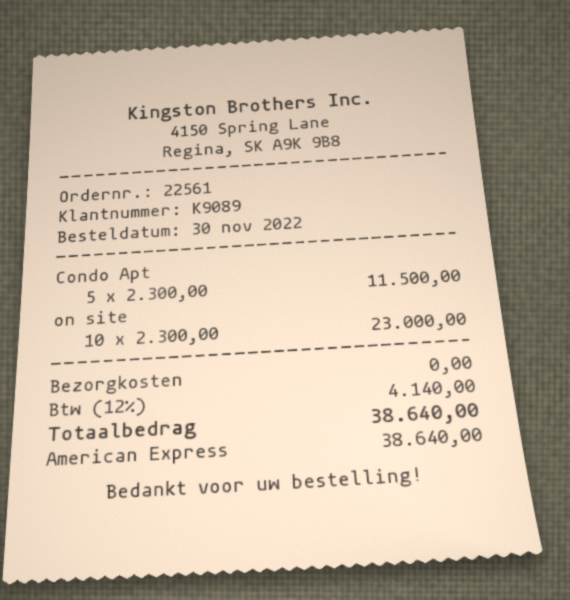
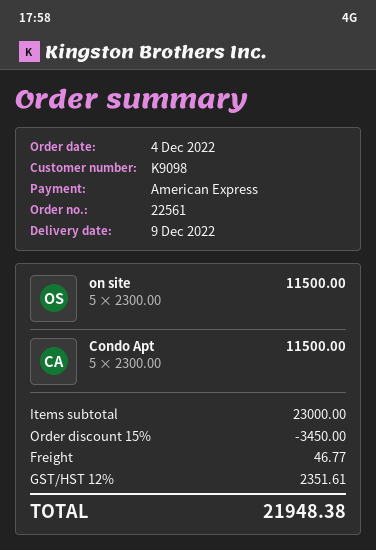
order date: 2022-11-30 -> 2022-12-04
customer number: K9089 -> K9098
on site: 10 x 2300.00 = 23000.00 -> 5 x 2300.00 = 11500.00
discount: none -> 15% = 3450.00
shipping: 0.00 -> 46.77
tax: 12% = 4140.00 -> 12% = 2351.61
total: 38640.00 -> 21948.38

